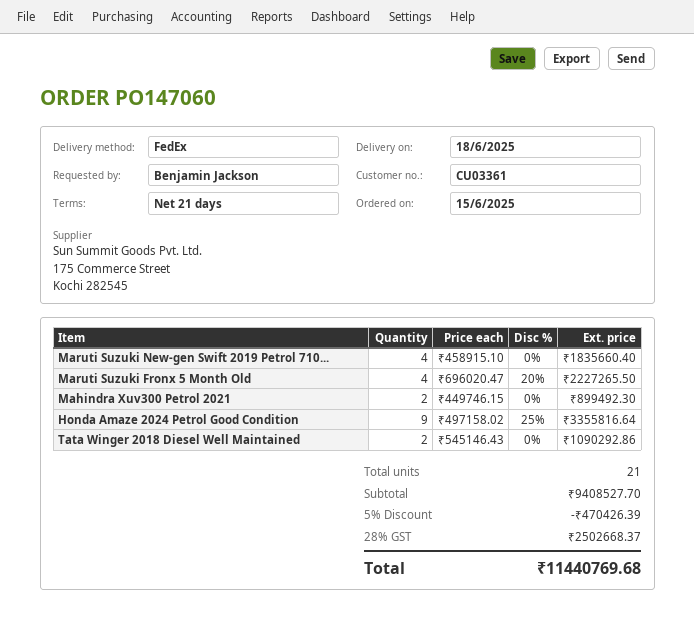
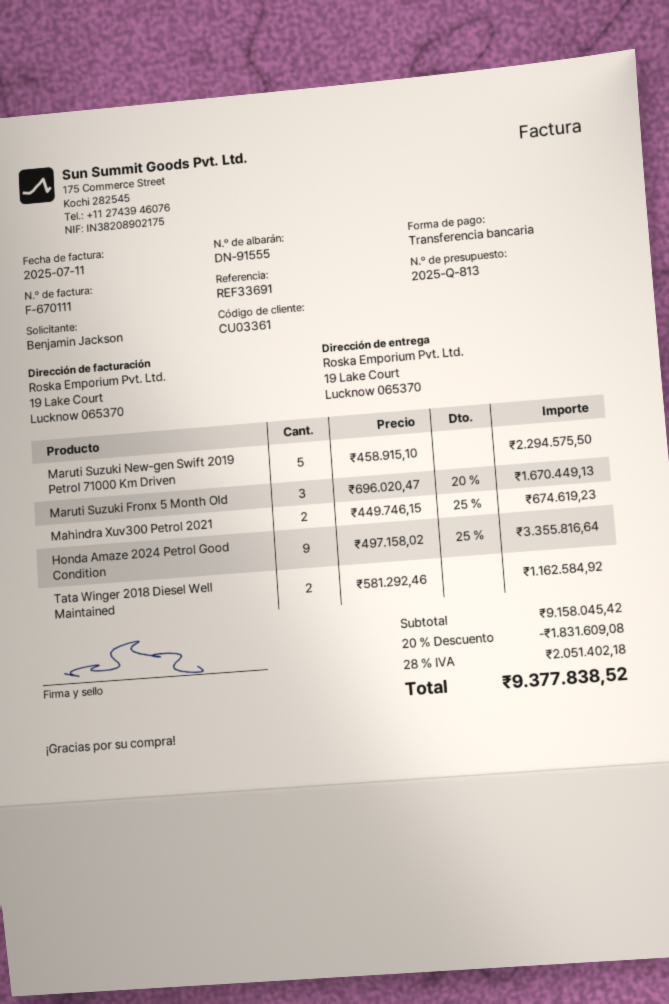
Maruti Suzuki New-gen Swift 2019 Petrol 710...: 4 x 458915.10 = 1835660.40 -> 5 x 458915.10 = 2294575.50
Maruti Suzuki Fronx 5 Month Old: 4 x 696020.47 - 20% = 2227265.50 -> 3 x 696020.47 - 20% = 1670449.13
Mahindra Xuv300 Petrol 2021: 2 x 449746.15 = 899492.30 -> 2 x 449746.15 - 25% = 674619.23
Tata Winger 2018 Diesel Well Maintained: 2 x 545146.43 = 1090292.86 -> 2 x 581292.46 = 1162584.92
subtotal: 9408527.70 -> 9158045.42
discount: 5% = 470426.39 -> 20% = 1831609.08
tax: 28% = 2502668.37 -> 28% = 2051402.18
total: 11440769.68 -> 9377838.52

